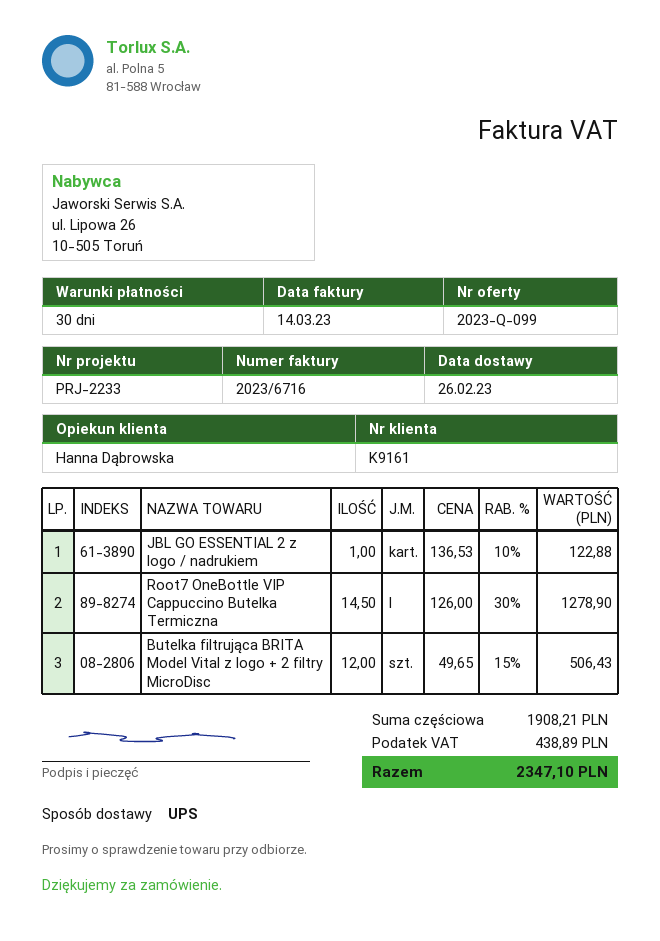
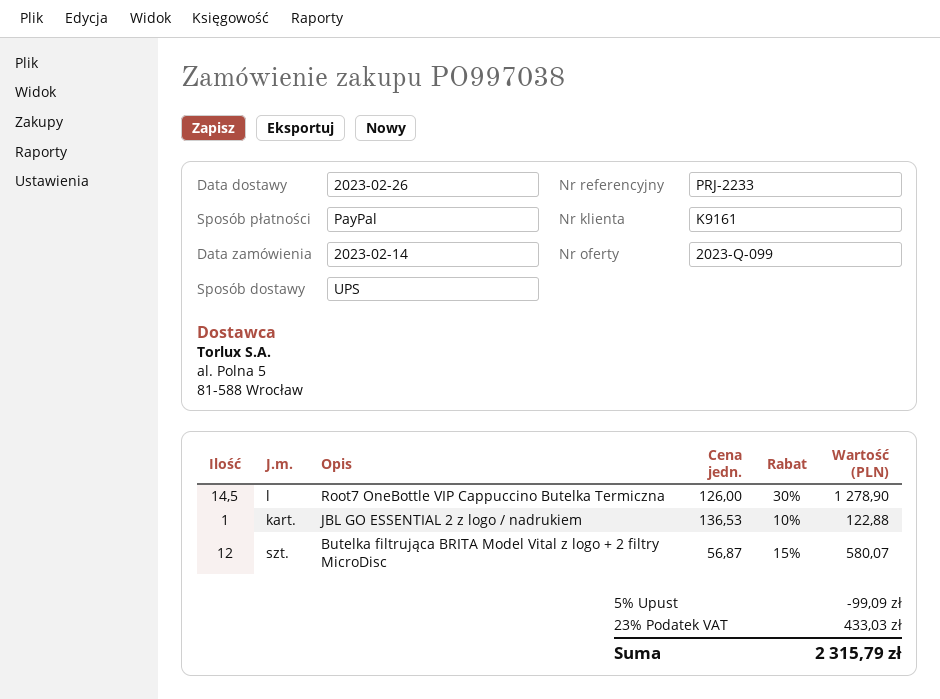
Butelka filtrująca BRITA Model Vital z logo + 2 filtry MicroDisc: 12 x 49.65 - 15% = 506.43 -> 12 x 56.87 - 15% = 580.07
discount: none -> 5% = 99.09
tax: 438.89 -> 433.03
total: 2347.10 -> 2315.79

